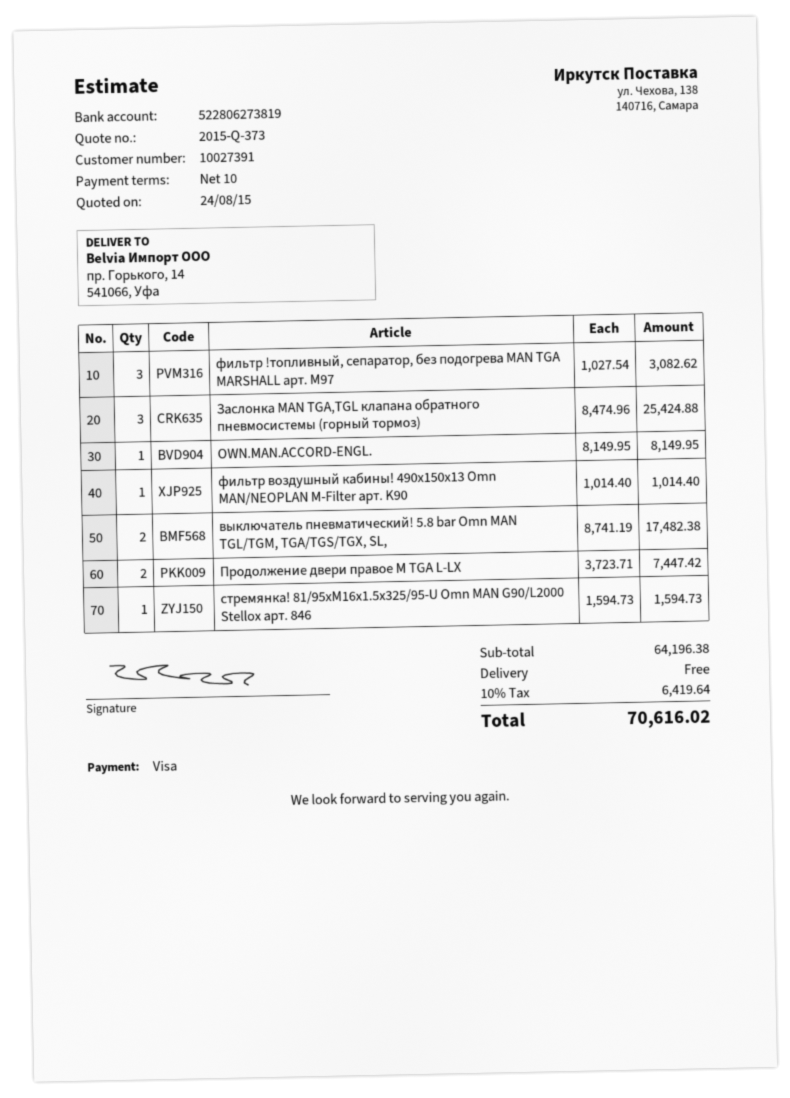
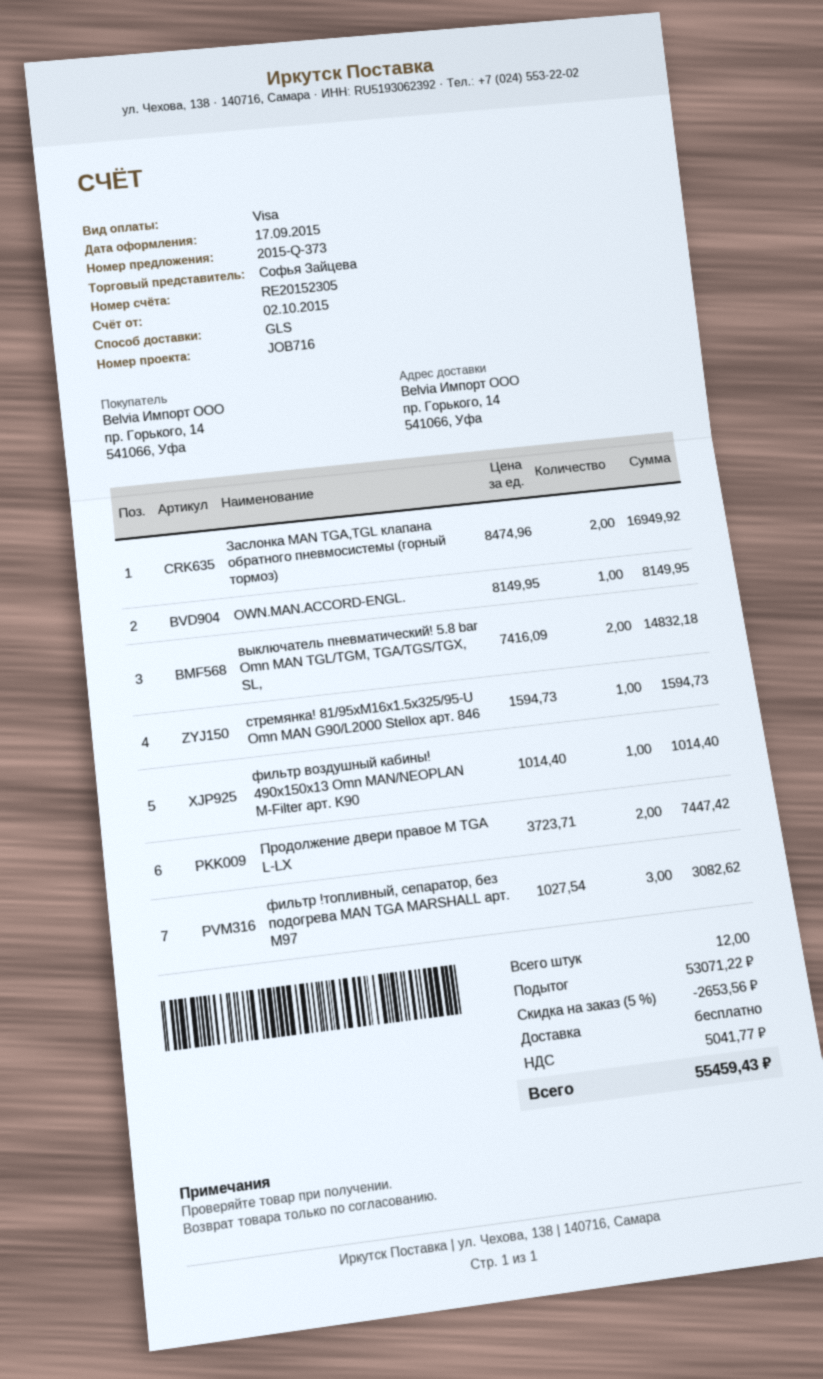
Заслонка MAN TGA,TGL клапана обратного пневмосистемы (горный тормоз): 3 x 8474.96 = 25424.88 -> 2 x 8474.96 = 16949.92
выключатель пневматический! 5.8 bar Omn MAN TGL/TGM, TGA/TGS/TGX, SL,: 2 x 8741.19 = 17482.38 -> 2 x 7416.09 = 14832.18
subtotal: 64196.38 -> 53071.22
discount: none -> 5% = 2653.56
tax: 6419.64 -> 5041.77
total: 70616.02 -> 55459.43

